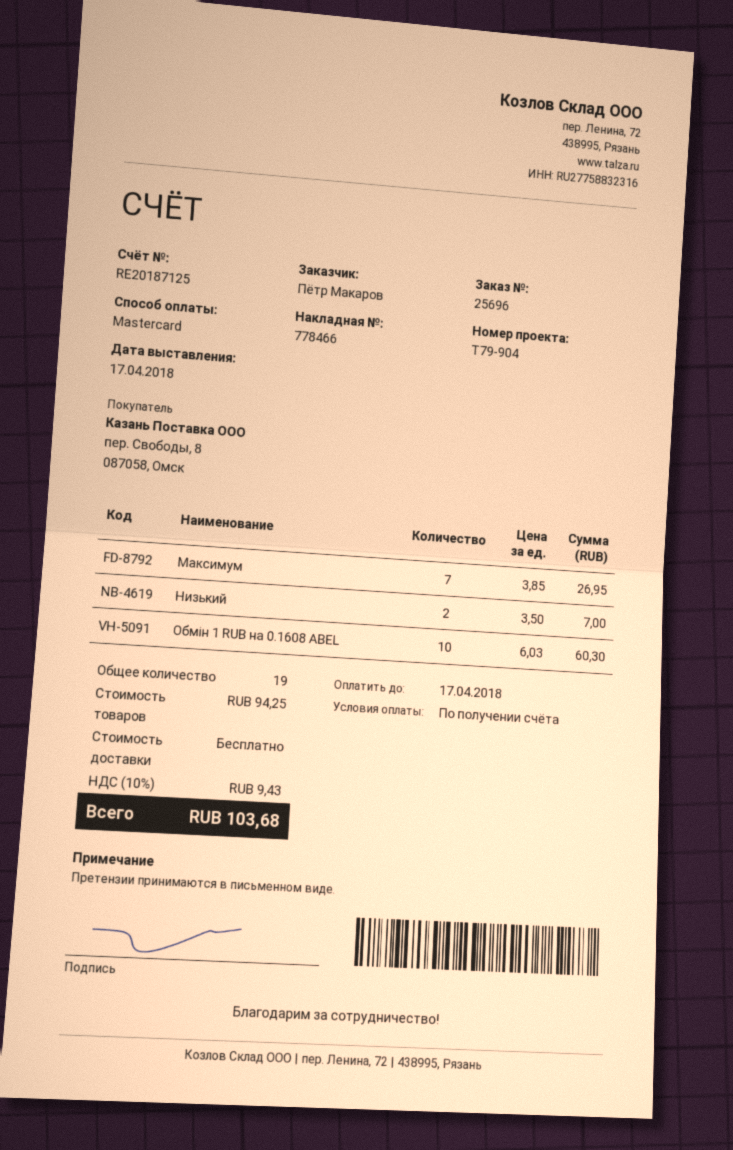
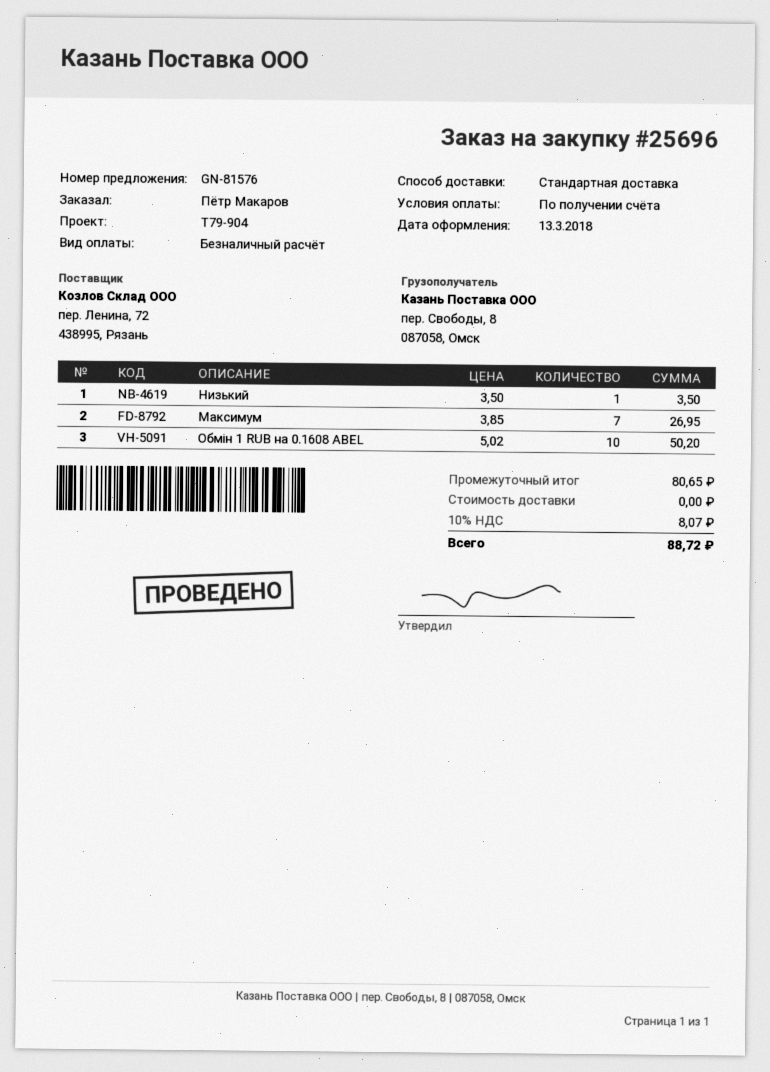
payment method: Mastercard -> bank transfer
Низький: 2 x 3.50 = 7.00 -> 1 x 3.50 = 3.50
Обмін 1 RUB на 0.1608 ABEL: 10 x 6.03 = 60.30 -> 10 x 5.02 = 50.20
subtotal: 94.25 -> 80.65
tax: 10% = 9.43 -> 10% = 8.07
total: 103.68 -> 88.72

